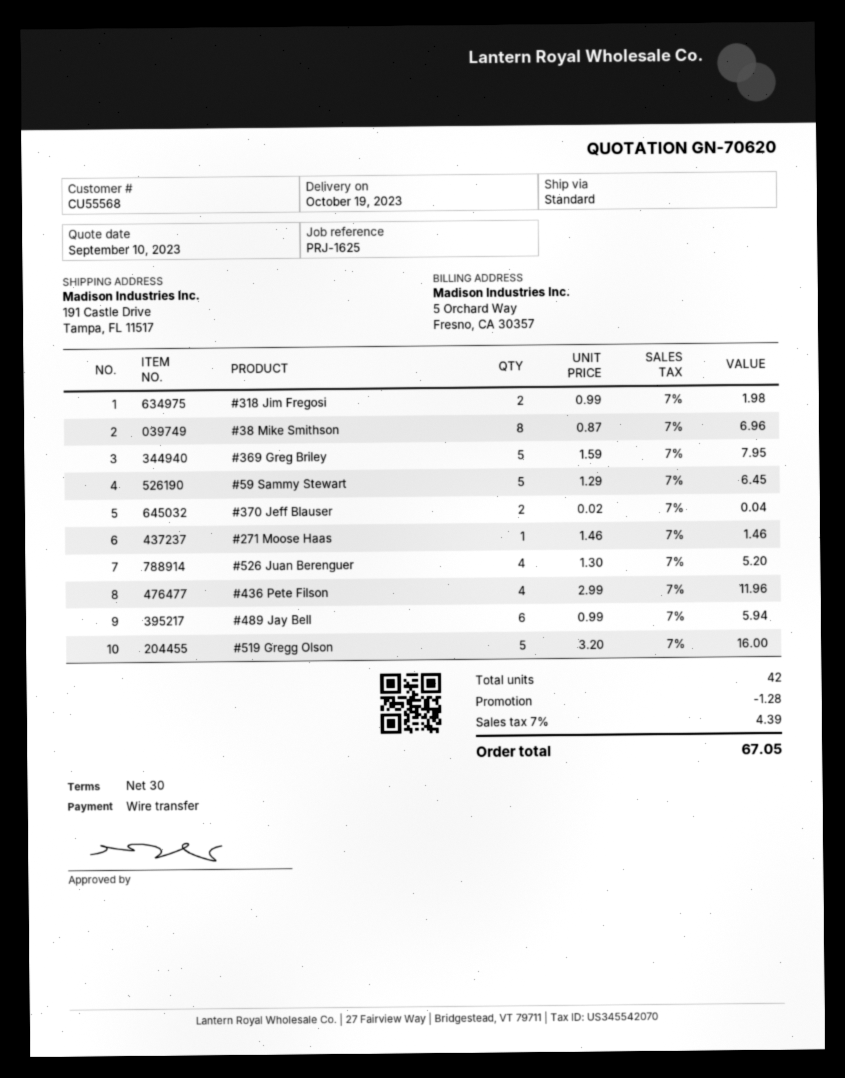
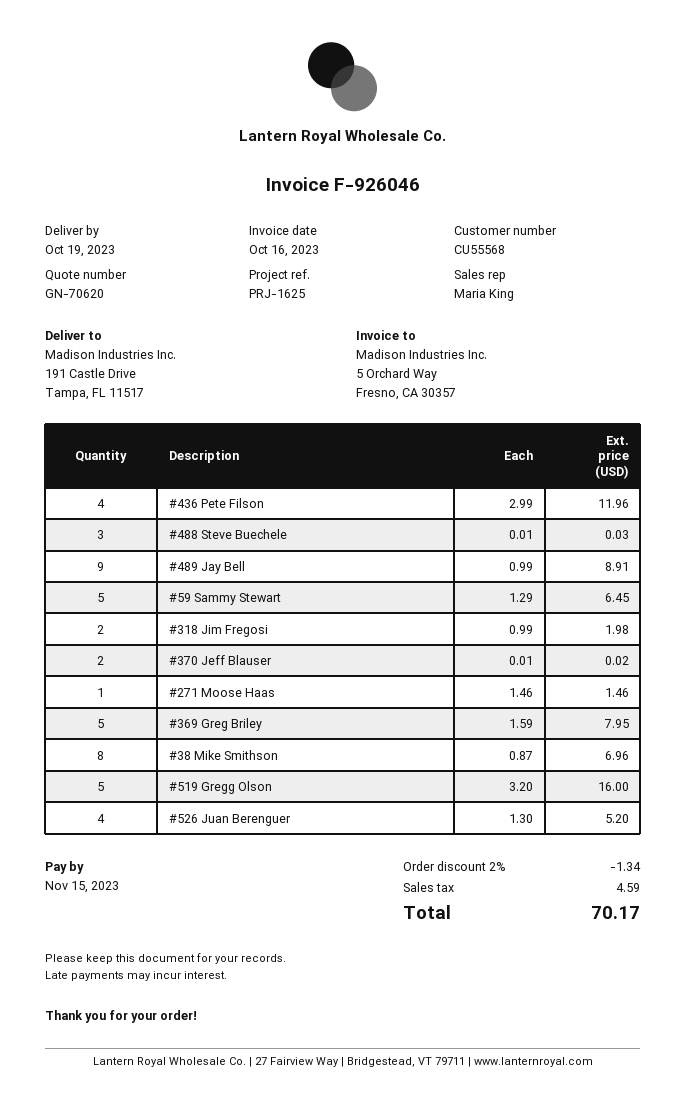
#370 Jeff Blauser: 2 x 0.02 = 0.04 -> 2 x 0.01 = 0.02
#489 Jay Bell: 6 x 0.99 = 5.94 -> 9 x 0.99 = 8.91
#488 Steve Buechele: none -> 3 x 0.01 = 0.03
discount: 1.28 -> 1.34
tax: 4.39 -> 4.59
total: 67.05 -> 70.17

